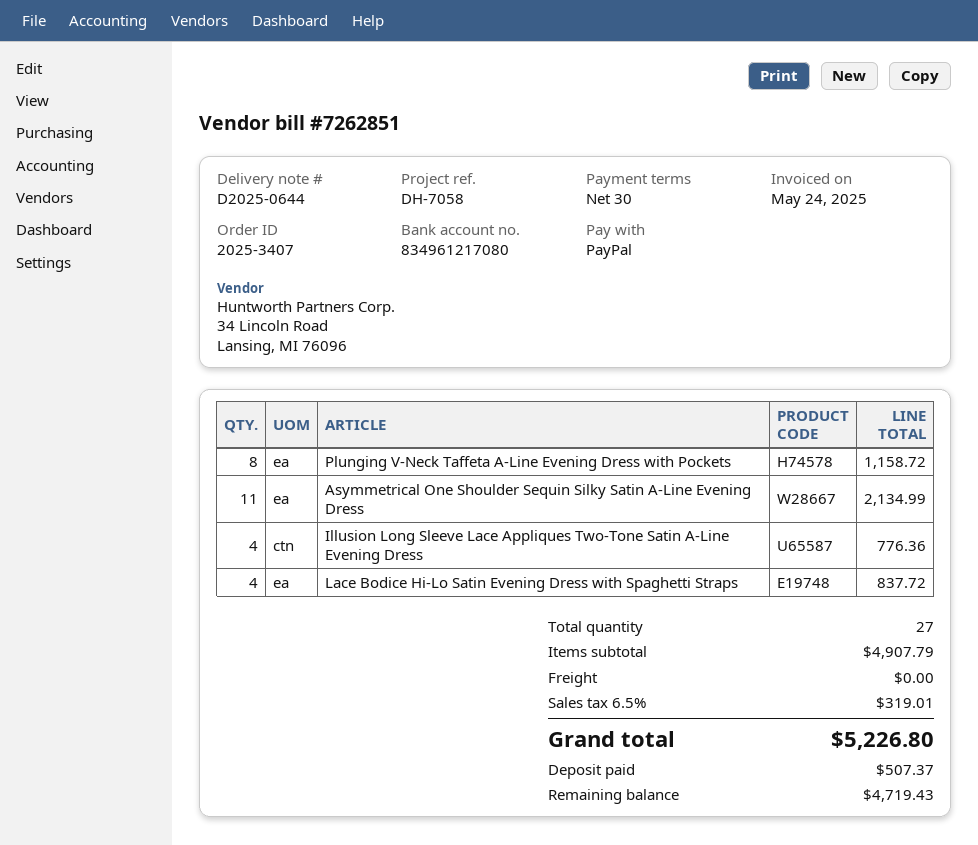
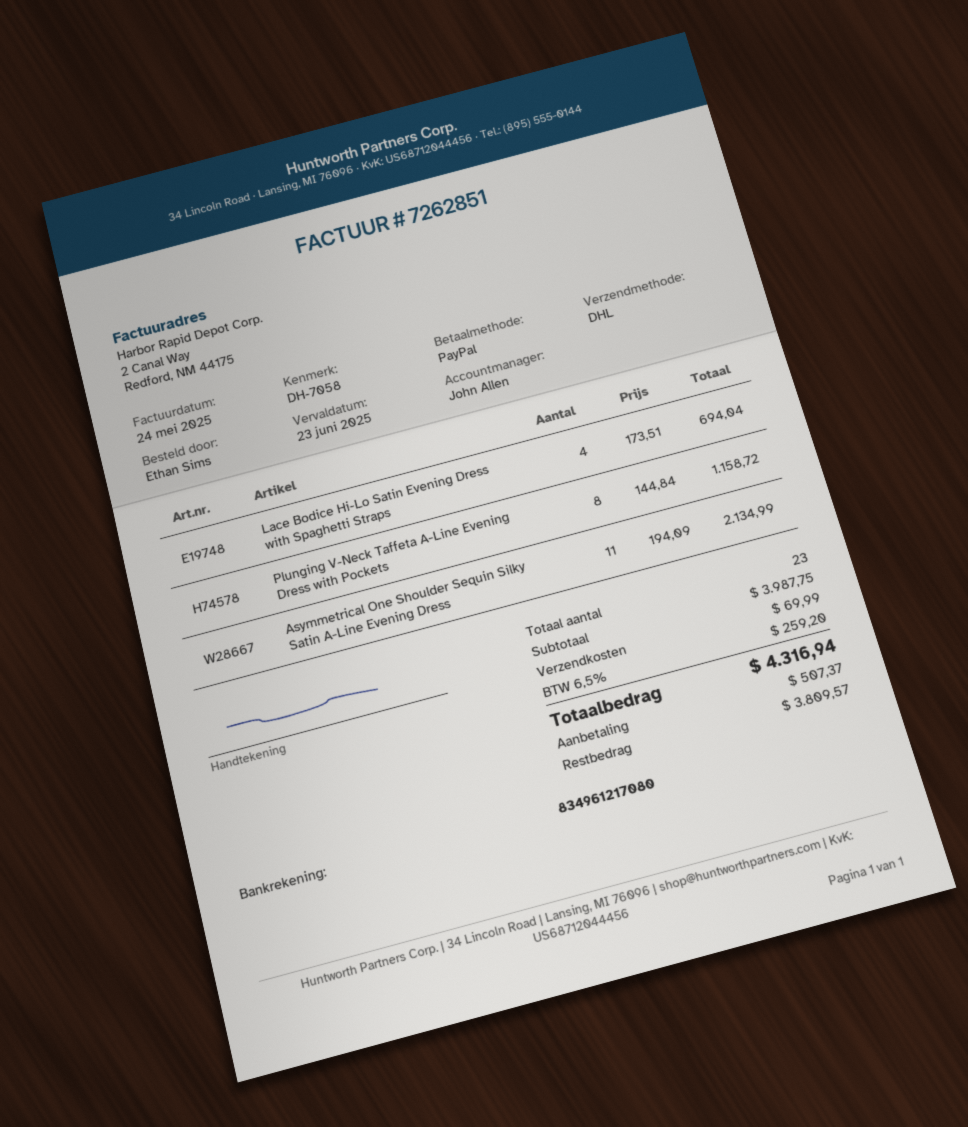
Illusion Long Sleeve Lace Appliques Two-Tone Satin A-Line Evening Dress: 4 for 776.36 -> none
Lace Bodice Hi-Lo Satin Evening Dress with Spaghetti Straps: 4 for 837.72 -> 4 for 694.04
total quantity: 27 -> 23
subtotal: 4907.79 -> 3987.75
shipping: 0.00 -> 69.99
tax: 6.5% = 319.01 -> 6.5% = 259.20
total: 5226.80 -> 4316.94
balance: 4719.43 -> 3809.57

